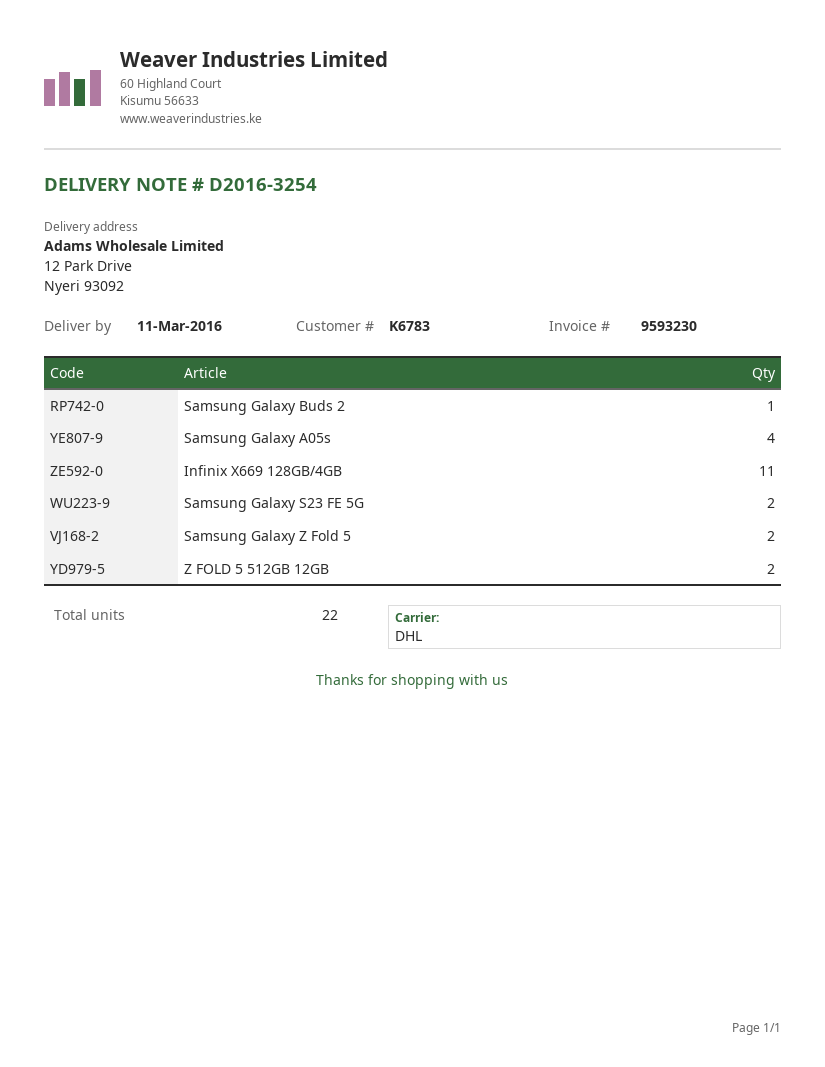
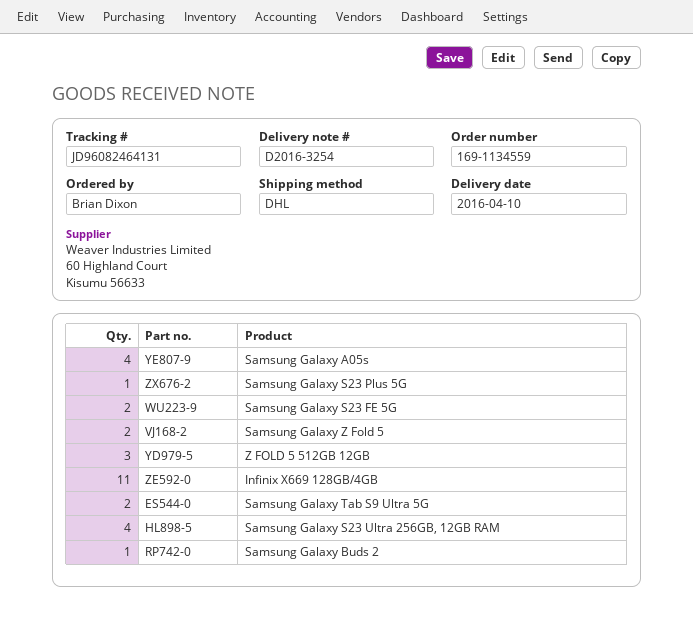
delivery date: 2016-03-11 -> 2016-04-10
Z FOLD 5 512GB 12GB: 2 -> 3
Samsung Galaxy S23 Plus 5G: none -> 1
Samsung Galaxy Tab S9 Ultra 5G: none -> 2
Samsung Galaxy S23 Ultra 256GB, 12GB RAM: none -> 4

